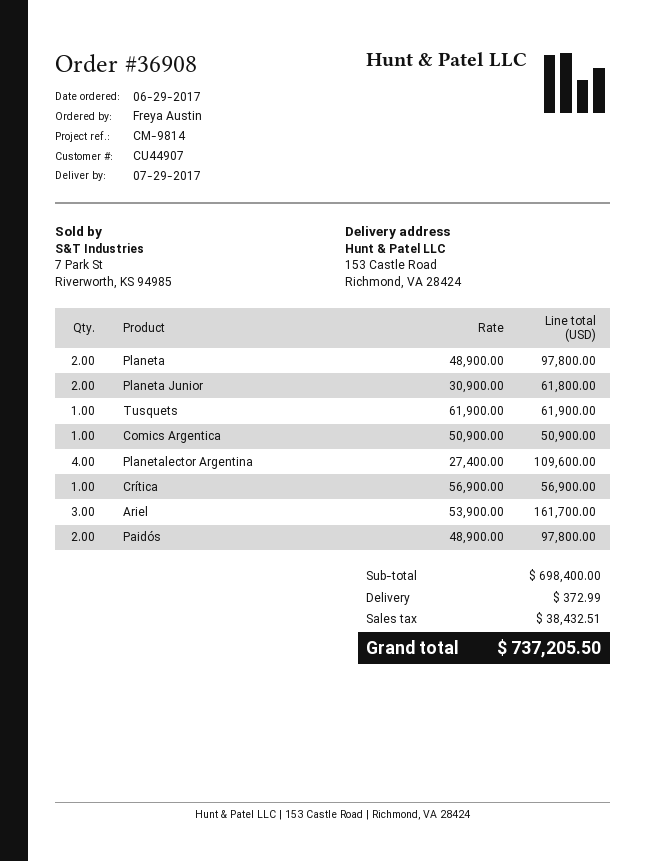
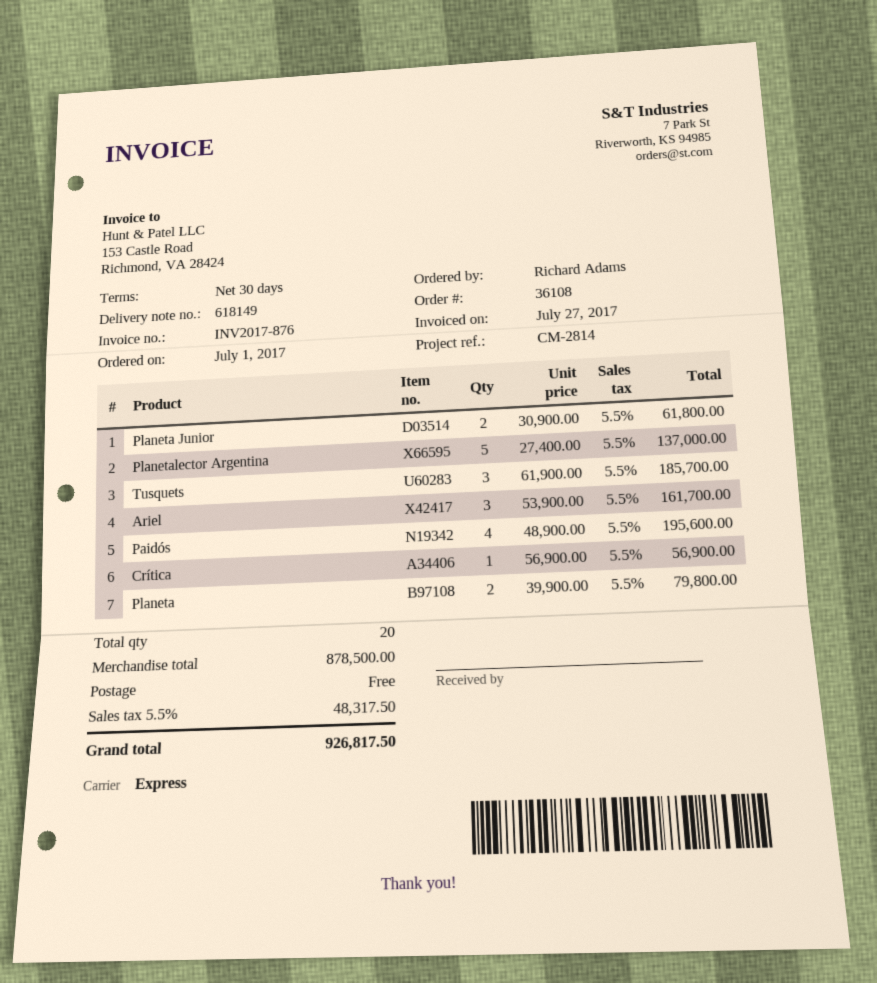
order number: 36908 -> 36108
order date: 2017-06-29 -> 2017-07-01
reference: CM-9814 -> CM-2814
ordered by: Freya Austin -> Richard Adams
Planeta: 2 x 48900.00 = 97800.00 -> 2 x 39900.00 = 79800.00
Tusquets: 1 x 61900.00 = 61900.00 -> 3 x 61900.00 = 185700.00
Comics Argentica: 1 x 50900.00 = 50900.00 -> none
Planetalector Argentina: 4 x 27400.00 = 109600.00 -> 5 x 27400.00 = 137000.00
Paidós: 2 x 48900.00 = 97800.00 -> 4 x 48900.00 = 195600.00
subtotal: 698400.00 -> 878500.00
shipping: 372.99 -> 0.00
tax: 38432.51 -> 48317.50
total: 737205.50 -> 926817.50

